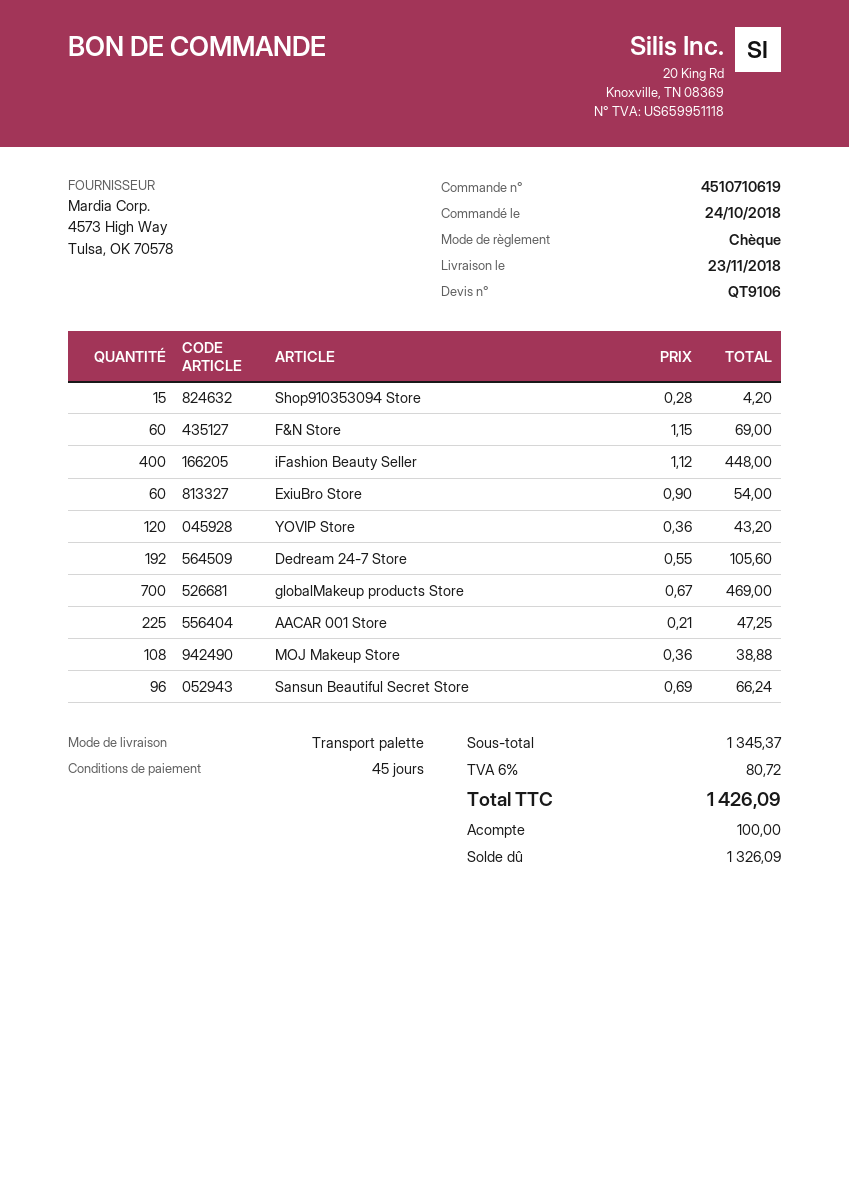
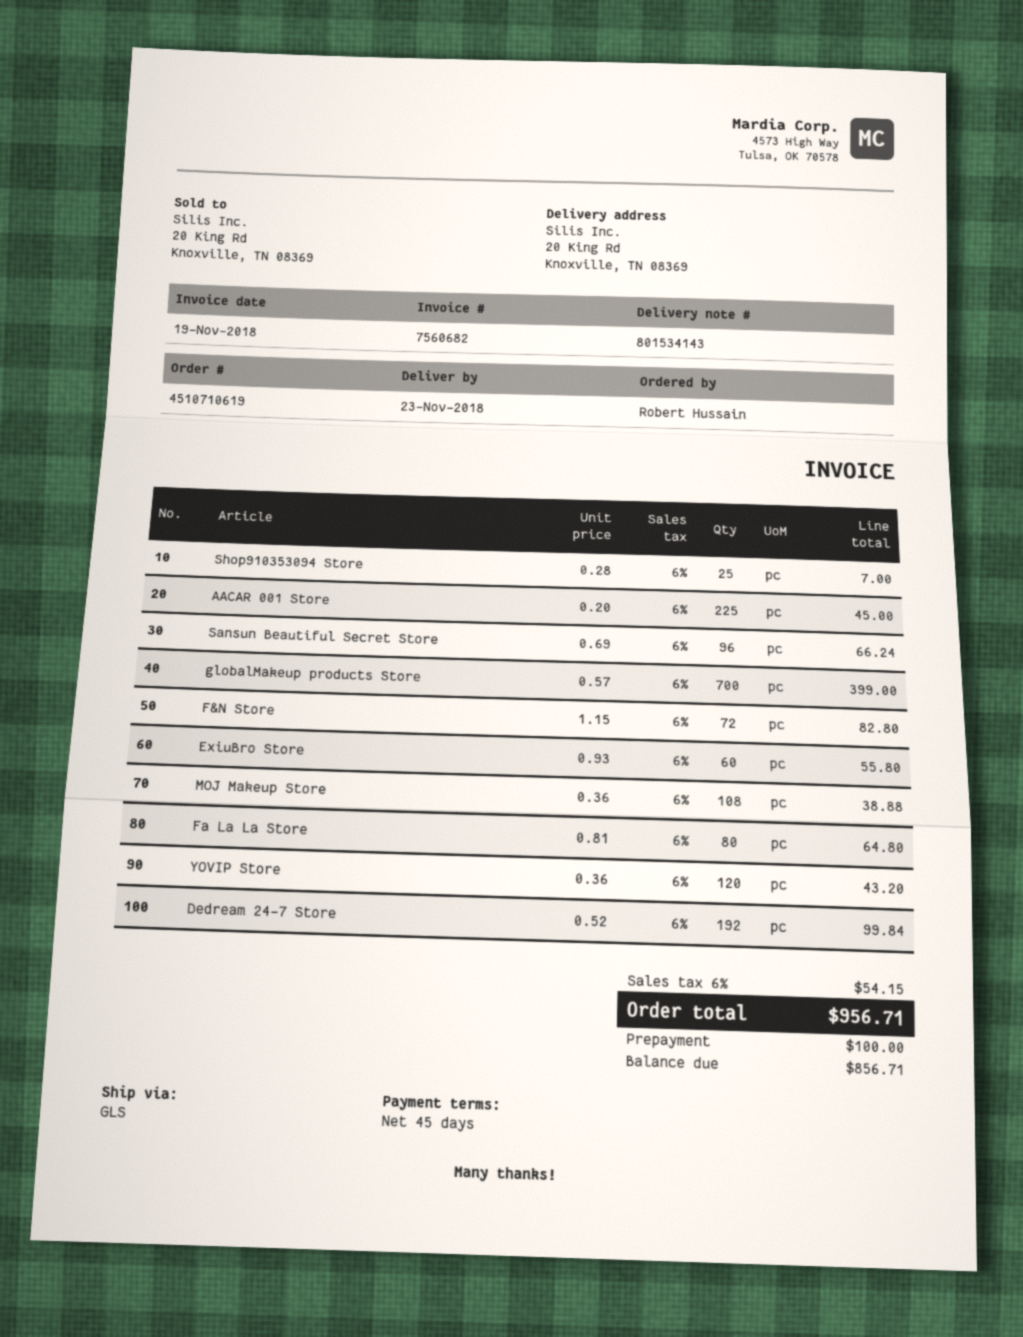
shipping method: pallet freight -> GLS
Shop910353094 Store: 15 x 0.28 = 4.20 -> 25 x 0.28 = 7.00
F&N Store: 60 x 1.15 = 69.00 -> 72 x 1.15 = 82.80
iFashion Beauty Seller: 400 x 1.12 = 448.00 -> none
ExiuBro Store: 60 x 0.90 = 54.00 -> 60 x 0.93 = 55.80
Dedream 24-7 Store: 192 x 0.55 = 105.60 -> 192 x 0.52 = 99.84
globalMakeup products Store: 700 x 0.67 = 469.00 -> 700 x 0.57 = 399.00
AACAR 001 Store: 225 x 0.21 = 47.25 -> 225 x 0.20 = 45.00
Fa La La Store: none -> 80 x 0.81 = 64.80
tax: 6% = 80.72 -> 6% = 54.15
total: 1426.09 -> 956.71
balance: 1326.09 -> 856.71

